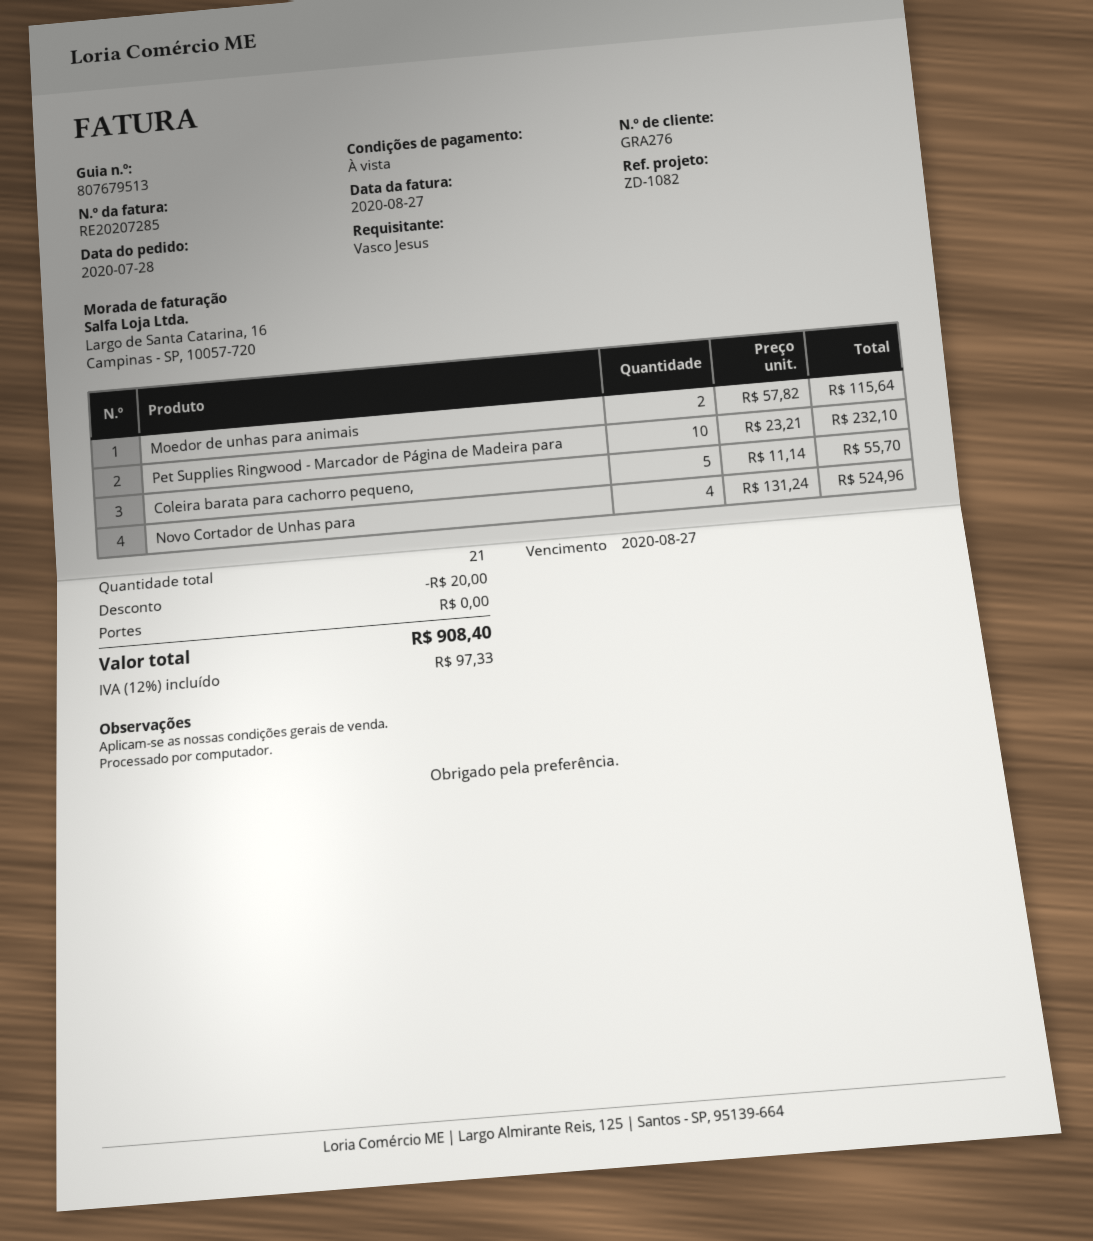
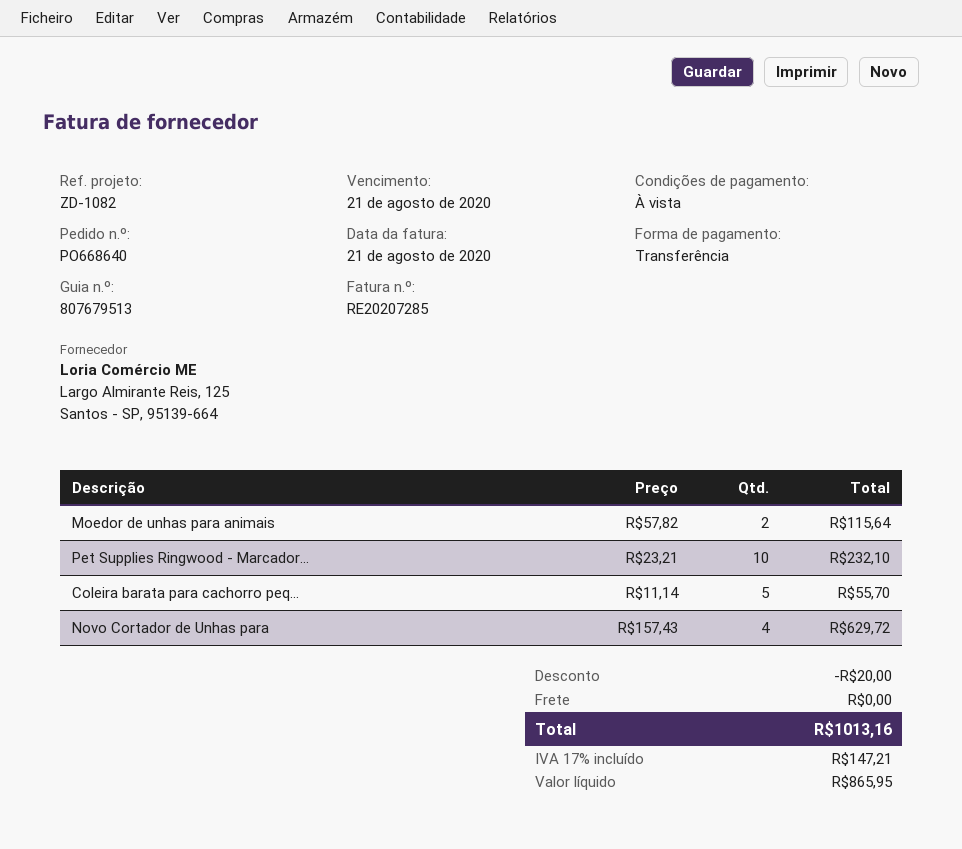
invoice date: 2020-08-27 -> 2020-08-21
due date: 2020-08-27 -> 2020-08-21
Novo Cortador de Unhas para: 4 x 131.24 = 524.96 -> 4 x 157.43 = 629.72
tax: 12% = 97.33 -> 17% = 147.21
total: 908.40 -> 1013.16

